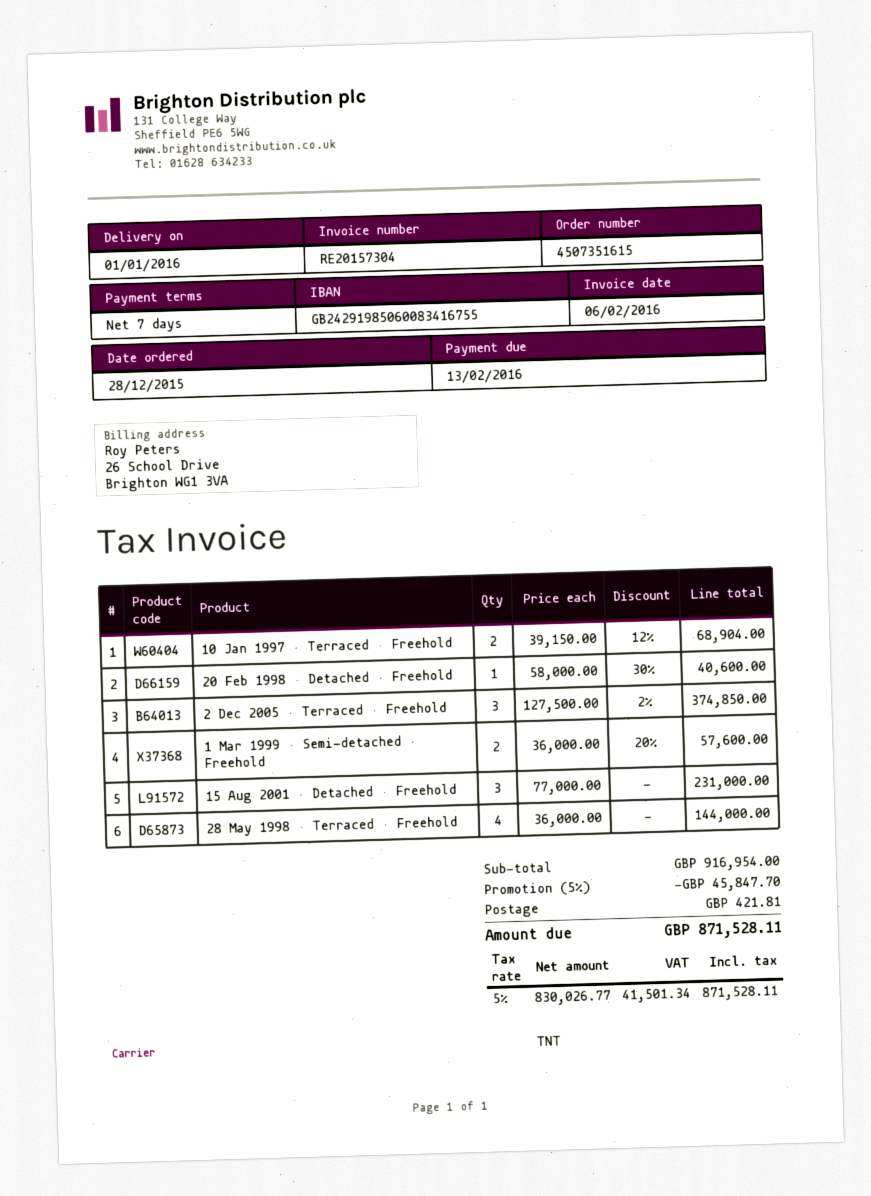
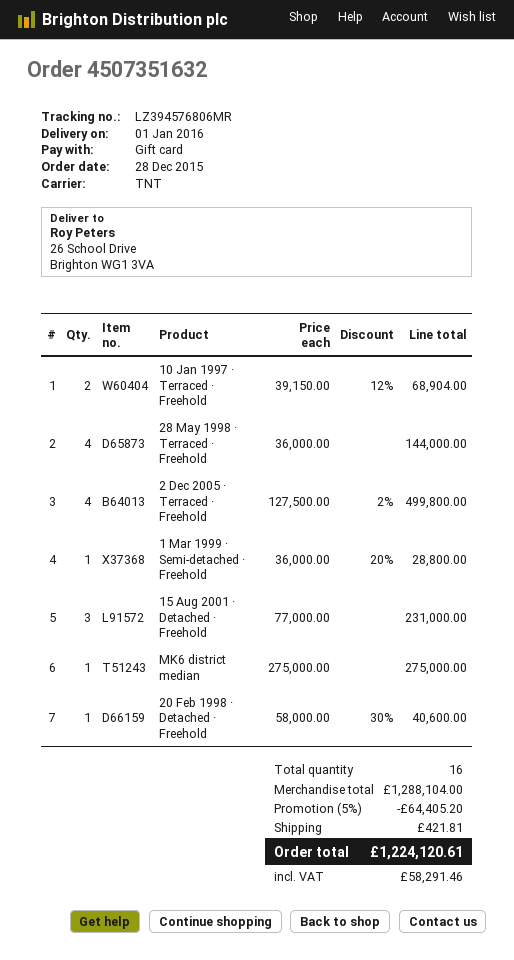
order number: 4507351615 -> 4507351632
2 Dec 2005 · Terraced · Freehold: 3 x 127500.00 - 2% = 374850.00 -> 4 x 127500.00 - 2% = 499800.00
1 Mar 1999 · Semi-detached · Freehold: 2 x 36000.00 - 20% = 57600.00 -> 1 x 36000.00 - 20% = 28800.00
MK6 district median: none -> 1 x 275000.00 = 275000.00
subtotal: 916954.00 -> 1288104.00
discount: 5% = 45847.70 -> 5% = 64405.20
tax: 41501.34 -> 58291.46
total: 871528.11 -> 1224120.61

